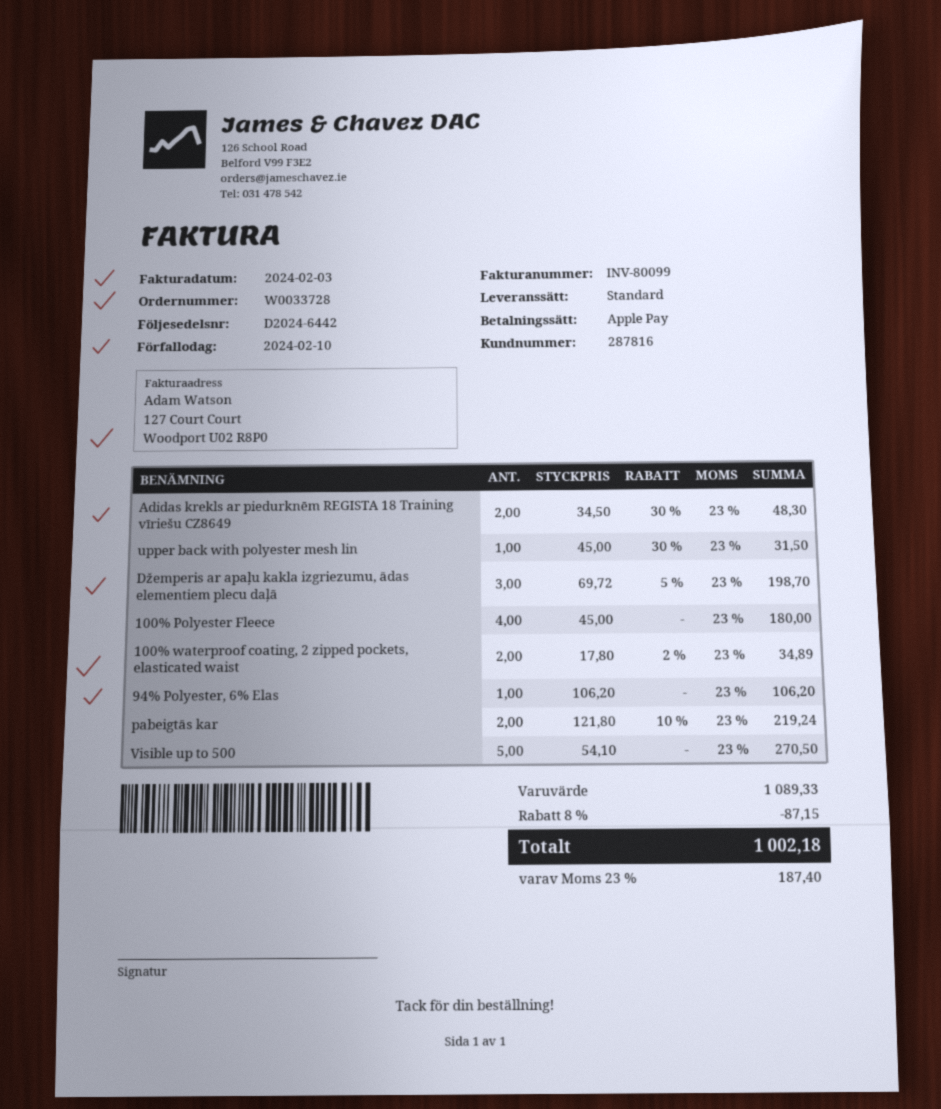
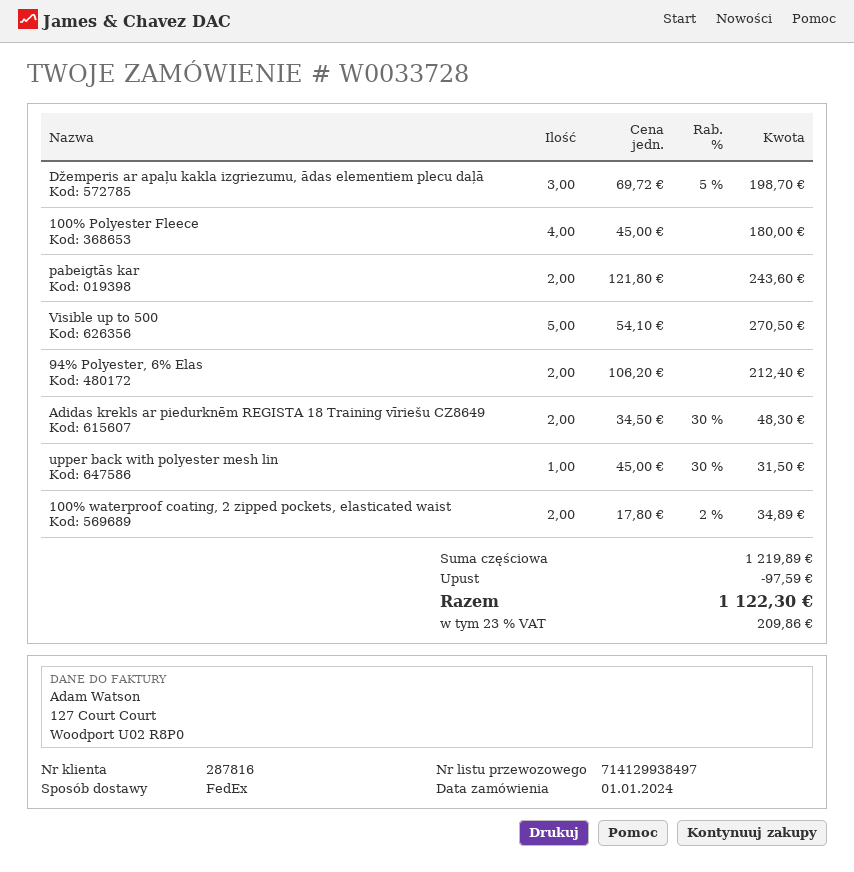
shipping method: standard -> FedEx
94% Polyester, 6% Elas: 1 x 106.20 = 106.20 -> 2 x 106.20 = 212.40
pabeigtās kar: 2 x 121.80 - 10% = 219.24 -> 2 x 121.80 = 243.60
subtotal: 1089.33 -> 1219.89
discount: 87.15 -> 97.59
tax: 23% = 187.40 -> 23% = 209.86
total: 1002.18 -> 1122.30

